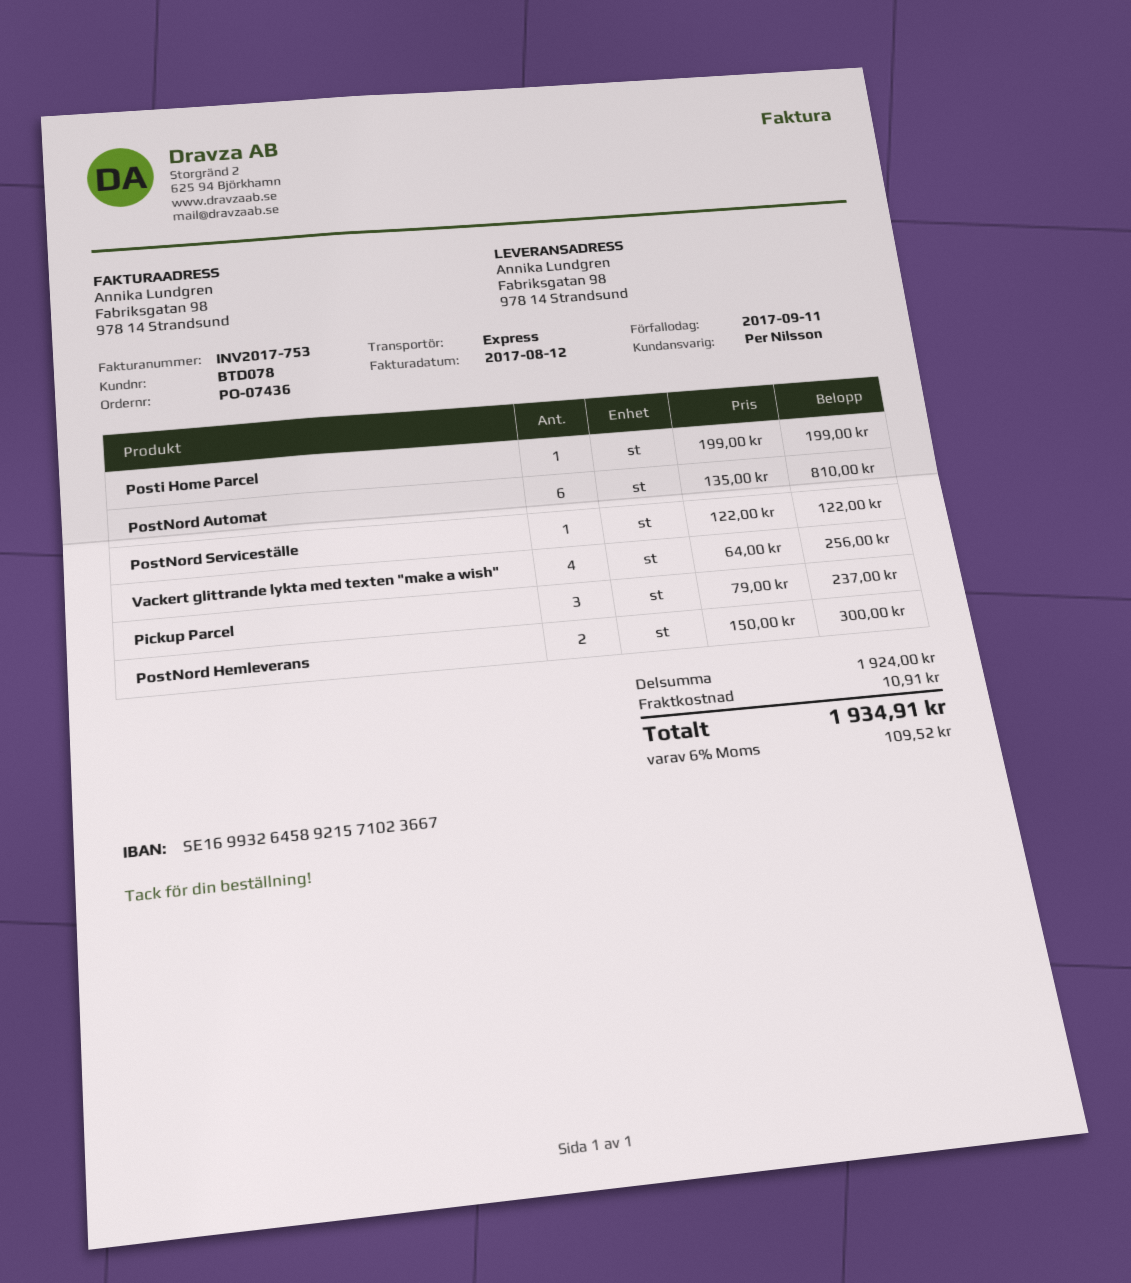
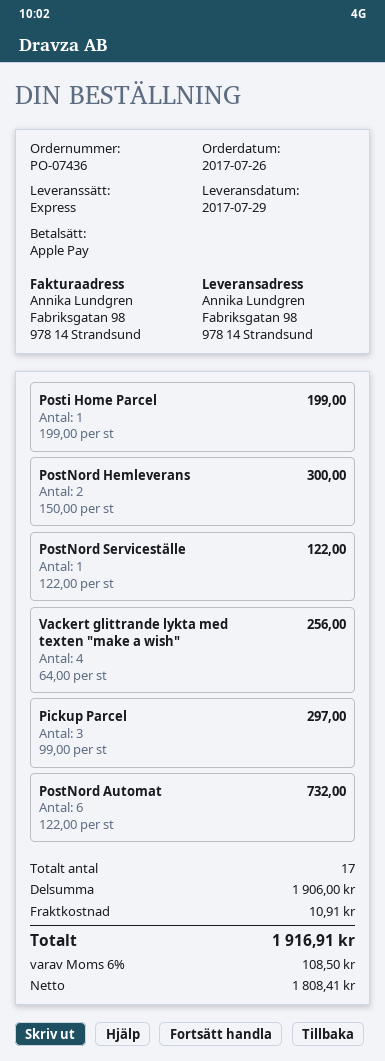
PostNord Automat: 6 x 135.00 = 810.00 -> 6 x 122.00 = 732.00
Pickup Parcel: 3 x 79.00 = 237.00 -> 3 x 99.00 = 297.00
subtotal: 1924.00 -> 1906.00
tax: 6% = 109.52 -> 6% = 108.50
total: 1934.91 -> 1916.91

